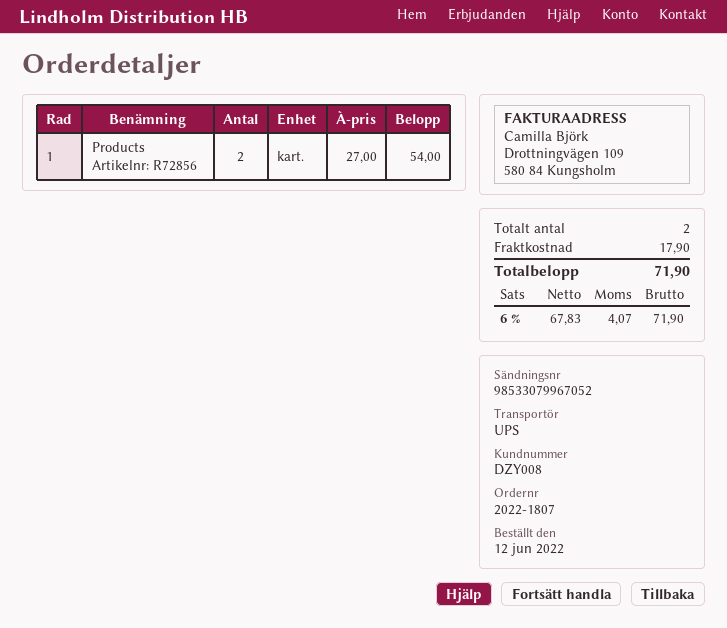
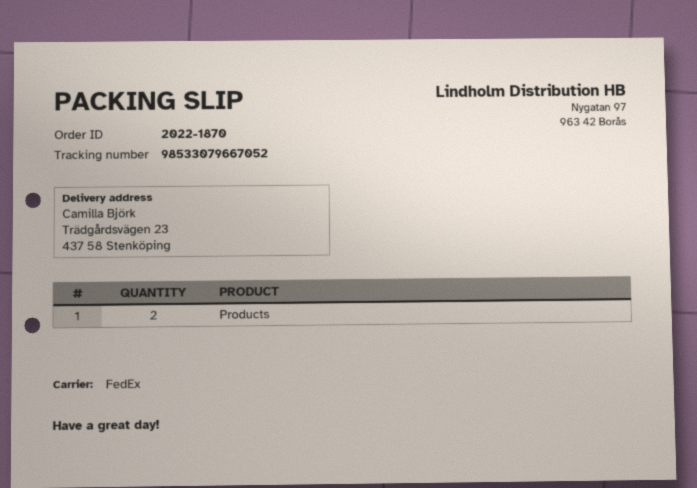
order number: 2022-1807 -> 2022-1870
shipping method: UPS -> FedEx
tracking number: 98533079967052 -> 98533079667052

